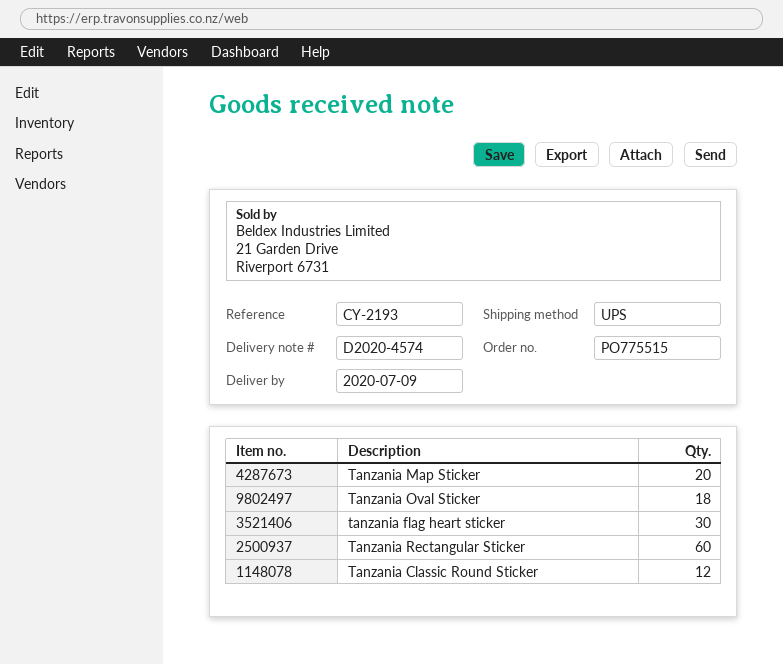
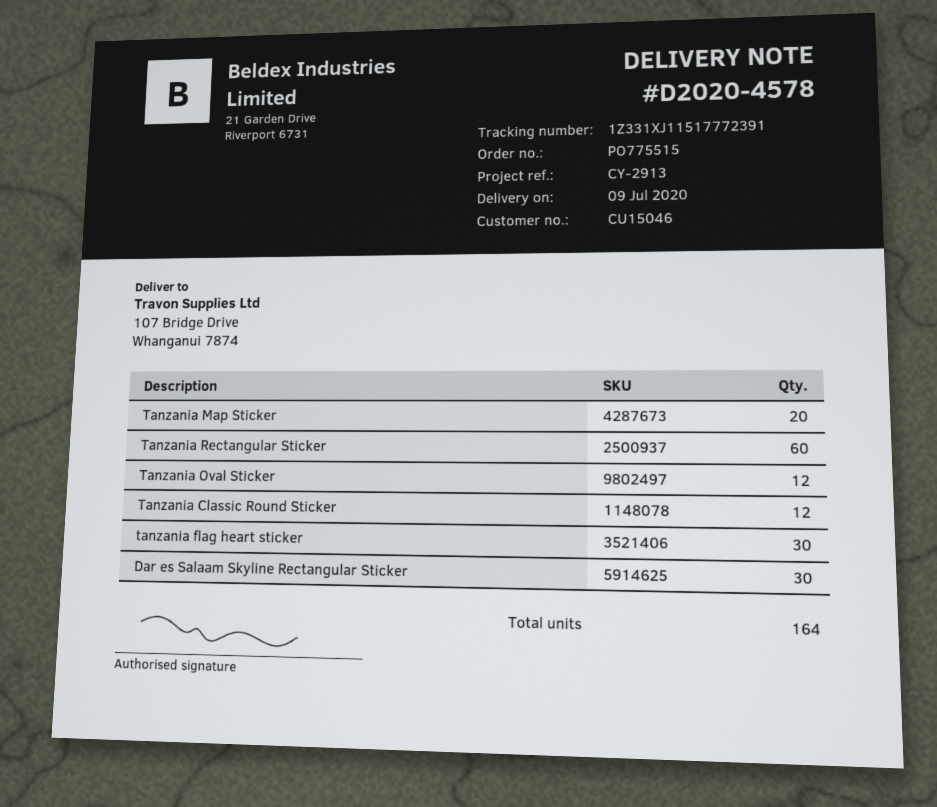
delivery note number: D2020-4574 -> D2020-4578
reference: CY-2193 -> CY-2913
Tanzania Oval Sticker: 18 -> 12
Dar es Salaam Skyline Rectangular Sticker: none -> 30

